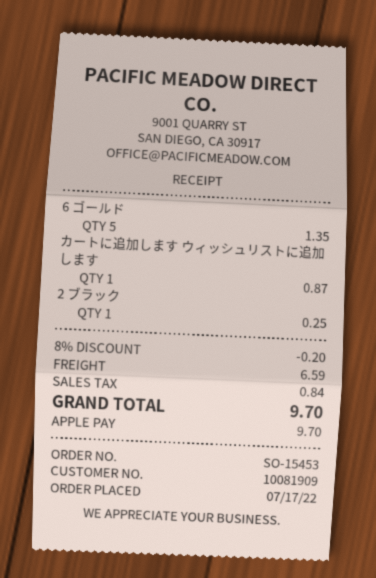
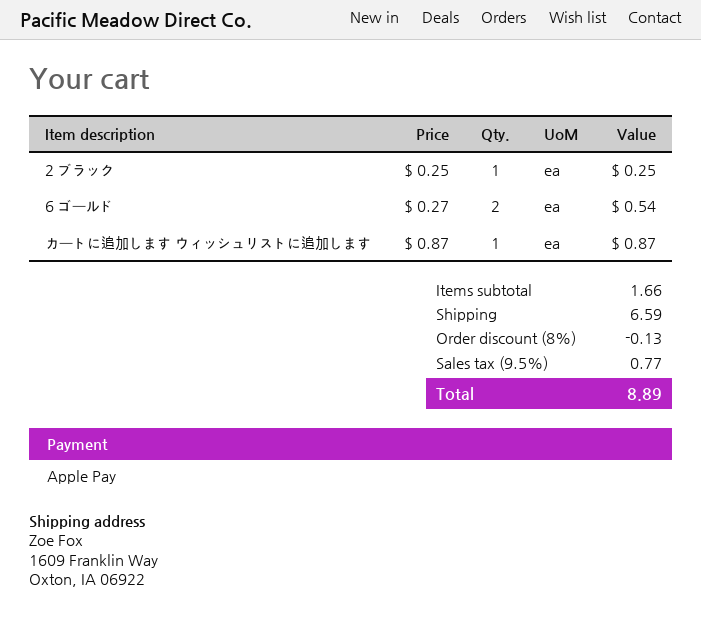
6 ゴールド: 5 for 1.35 -> 2 for 0.54
discount: 8% = 0.20 -> 8% = 0.13
tax: 0.84 -> 0.77
total: 9.70 -> 8.89

